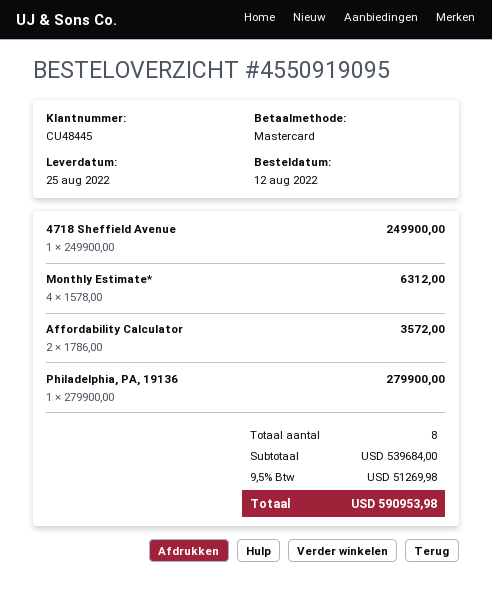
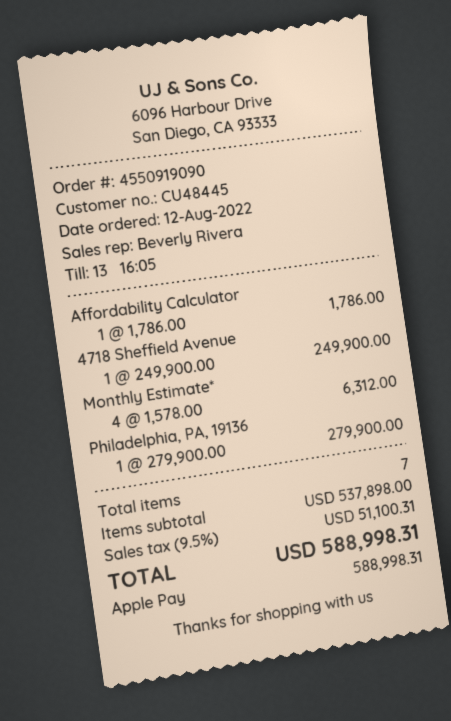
order number: 4550919095 -> 4550919090
payment method: Mastercard -> Apple Pay
Affordability Calculator: 2 x 1786.00 = 3572.00 -> 1 x 1786.00 = 1786.00
total quantity: 8 -> 7
subtotal: 539684.00 -> 537898.00
tax: 9.5% = 51269.98 -> 9.5% = 51100.31
total: 590953.98 -> 588998.31

